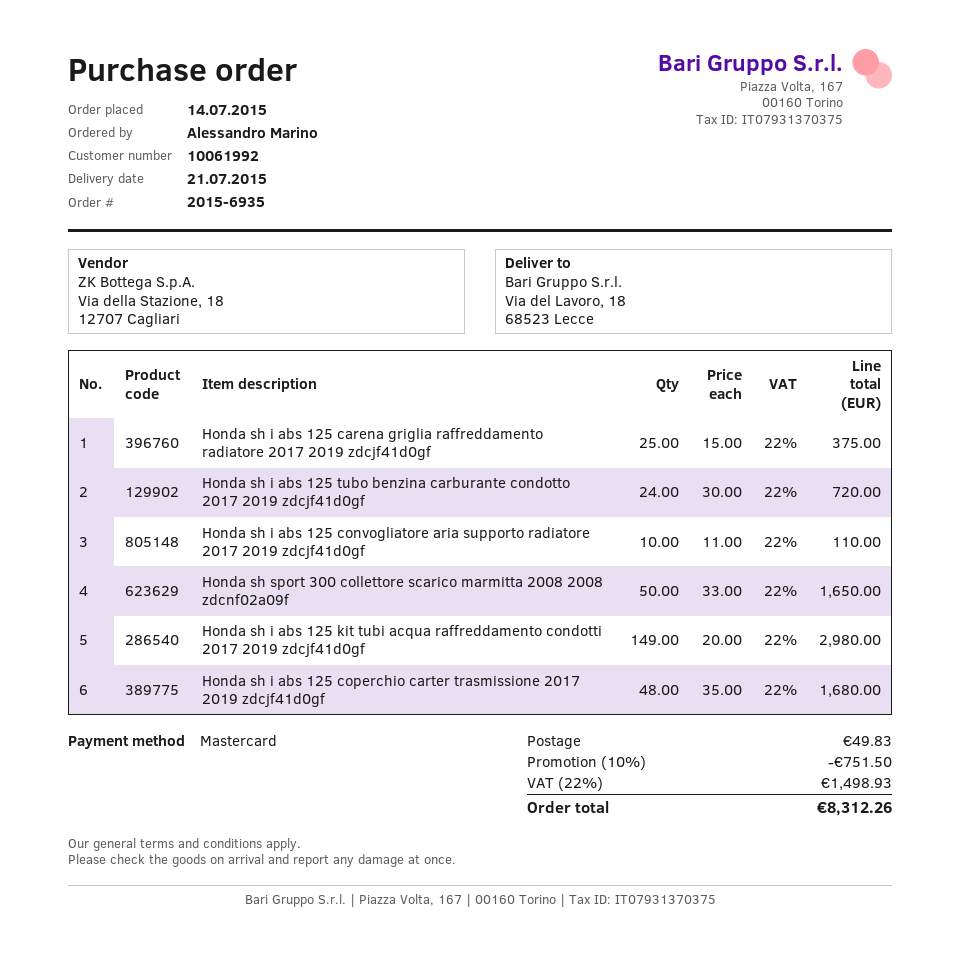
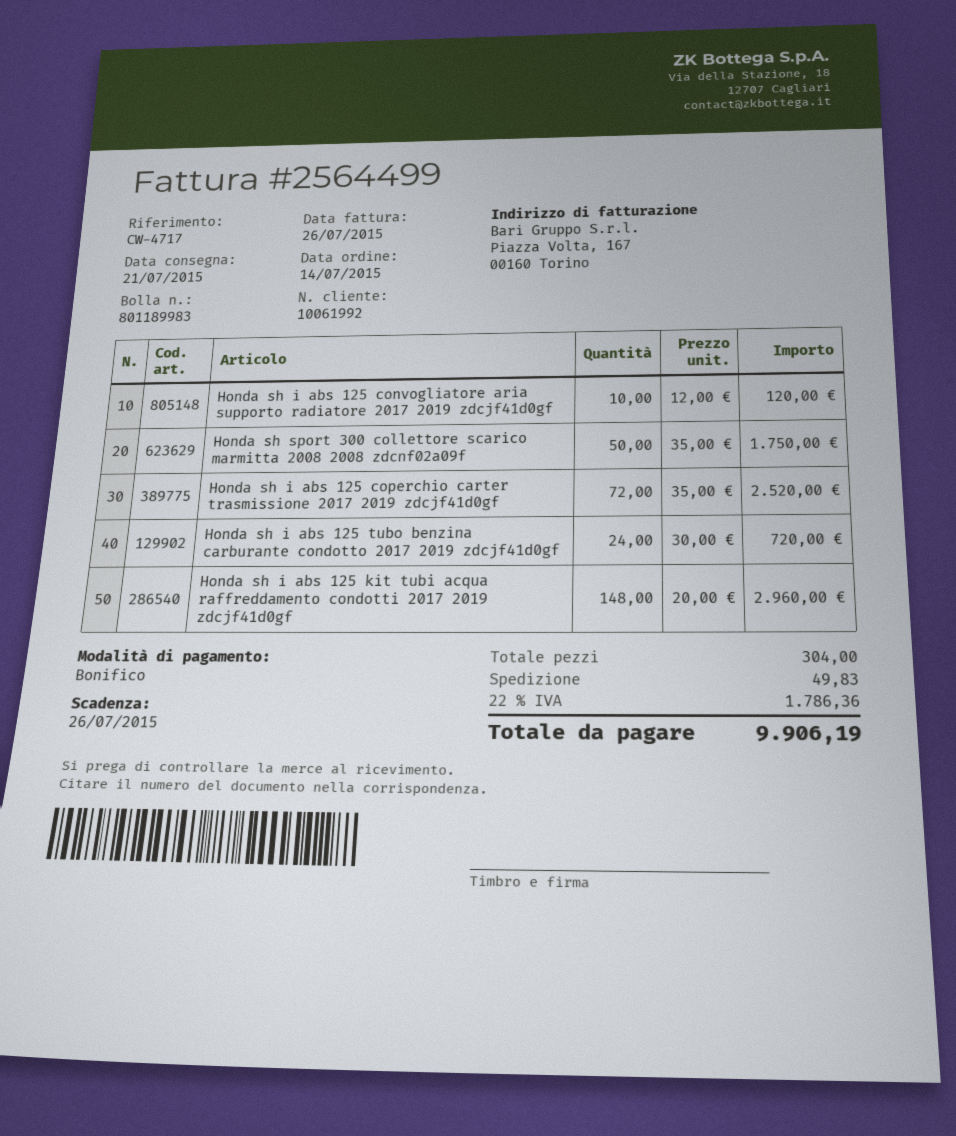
payment method: Mastercard -> bank transfer
Honda sh i abs 125 carena griglia raffreddamento radiatore 2017 2019 zdcjf41d0gf: 25 x 15.00 = 375.00 -> none
Honda sh i abs 125 convogliatore aria supporto radiatore 2017 2019 zdcjf41d0gf: 10 x 11.00 = 110.00 -> 10 x 12.00 = 120.00
Honda sh sport 300 collettore scarico marmitta 2008 2008 zdcnf02a09f: 50 x 33.00 = 1650.00 -> 50 x 35.00 = 1750.00
Honda sh i abs 125 kit tubi acqua raffreddamento condotti 2017 2019 zdcjf41d0gf: 149 x 20.00 = 2980.00 -> 148 x 20.00 = 2960.00
Honda sh i abs 125 coperchio carter trasmissione 2017 2019 zdcjf41d0gf: 48 x 35.00 = 1680.00 -> 72 x 35.00 = 2520.00
discount: 10% = 751.50 -> none
tax: 22% = 1498.93 -> 22% = 1786.36
total: 8312.26 -> 9906.19

